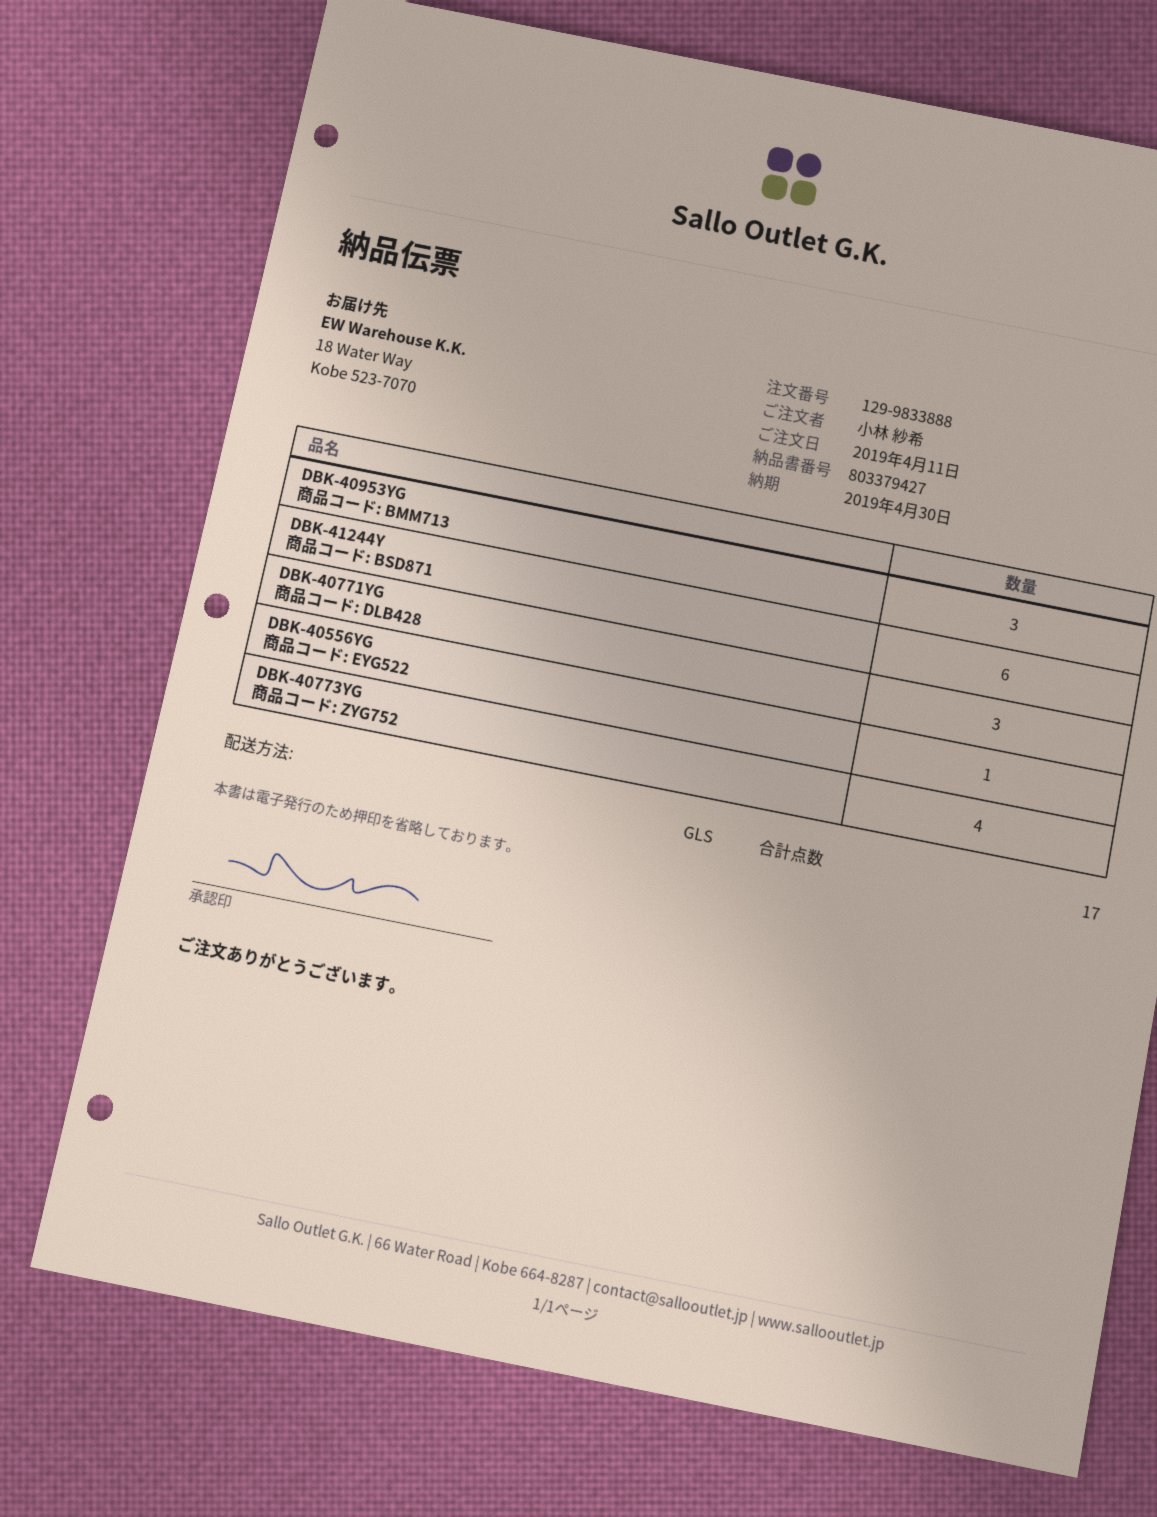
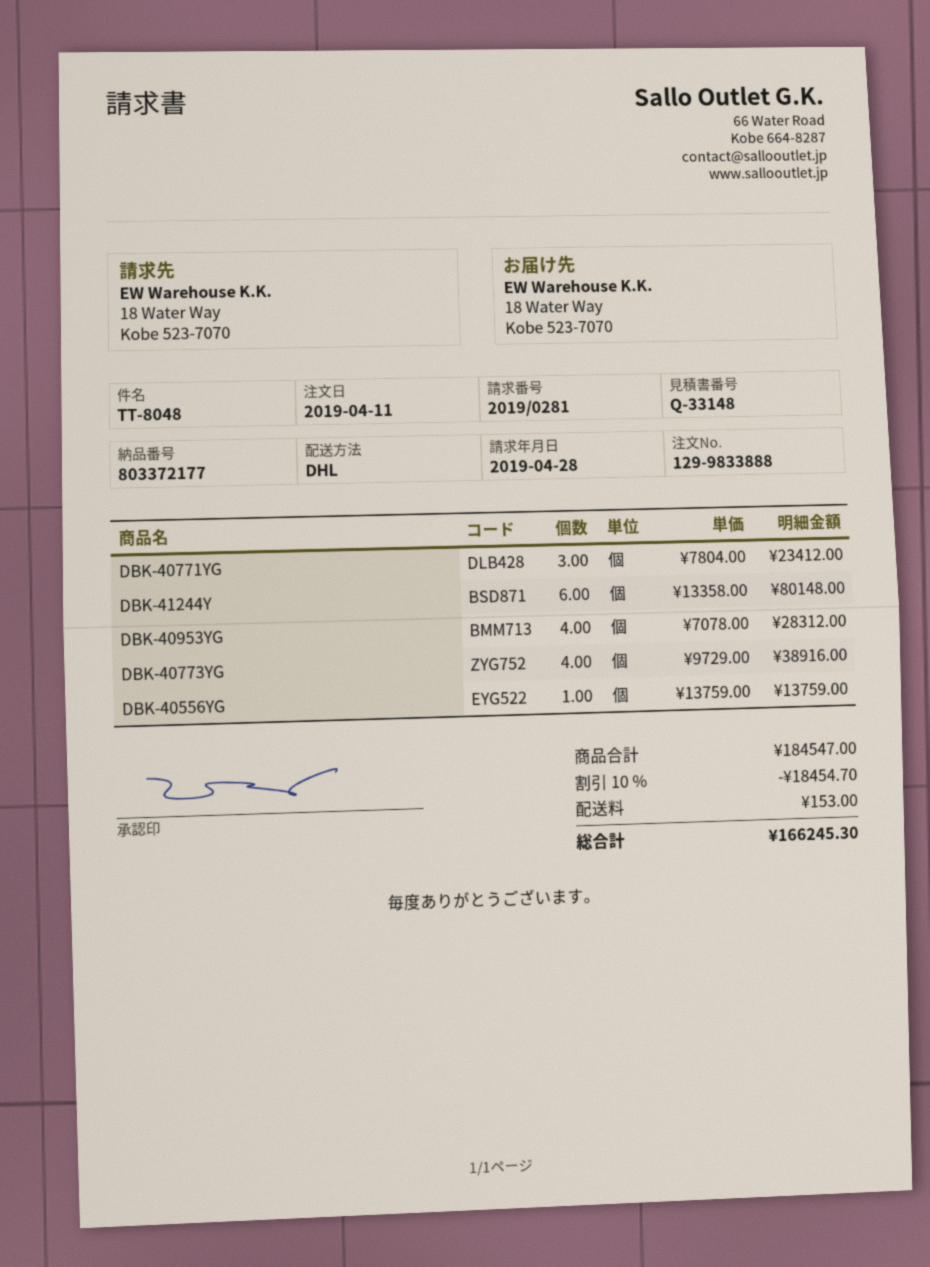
delivery note number: 803379427 -> 803372177
shipping method: GLS -> DHL
DBK-40953YG: 3 -> 4

